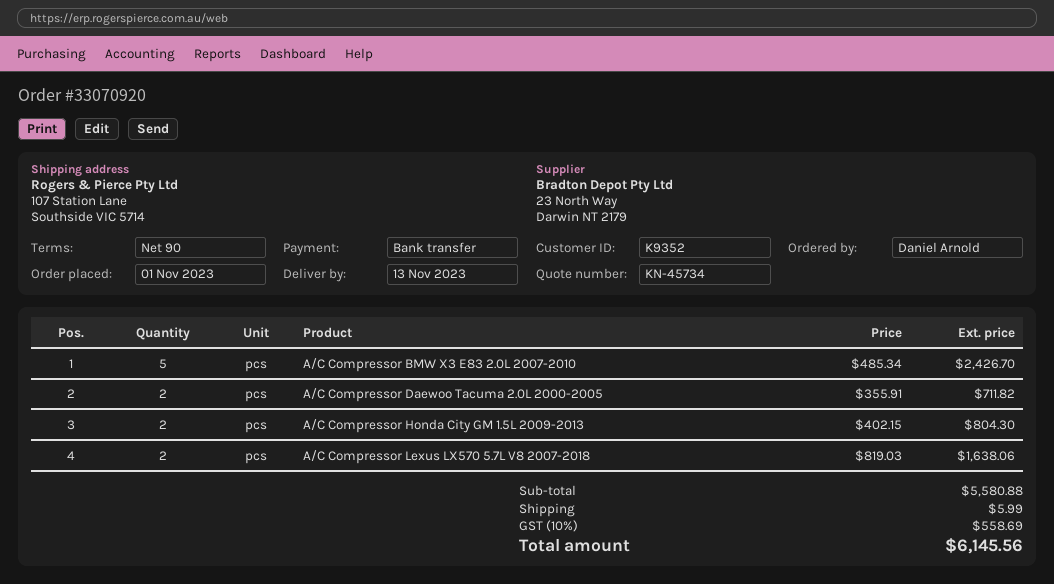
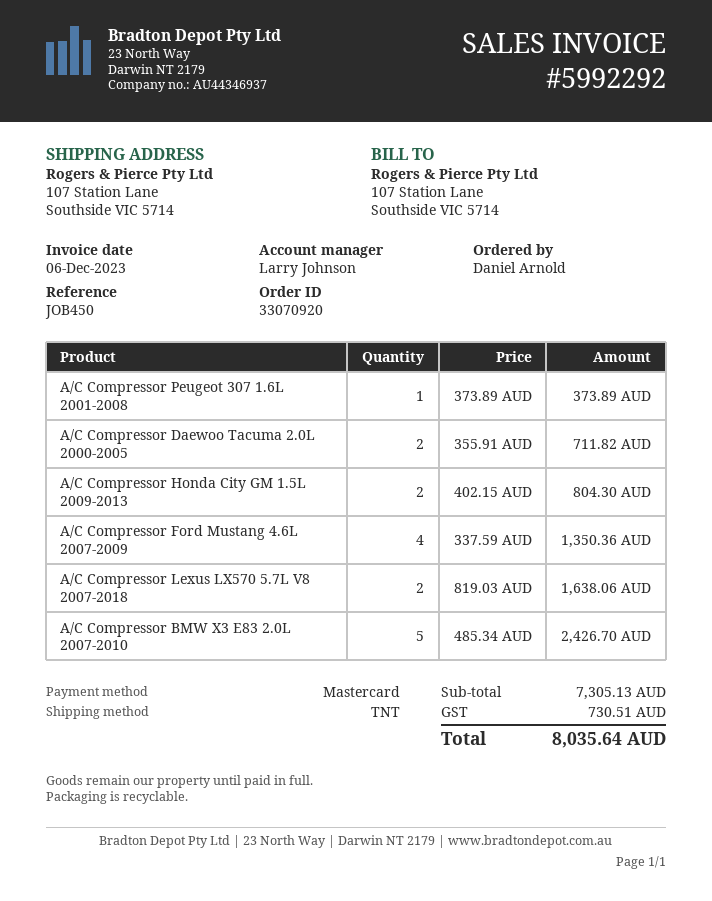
payment method: bank transfer -> Mastercard
A/C Compressor Peugeot 307 1.6L 2001-2008: none -> 1 x 373.89 = 373.89
A/C Compressor Ford Mustang 4.6L 2007-2009: none -> 4 x 337.59 = 1350.36
subtotal: 5580.88 -> 7305.13
shipping: 5.99 -> none
tax: 558.69 -> 730.51
total: 6145.56 -> 8035.64

